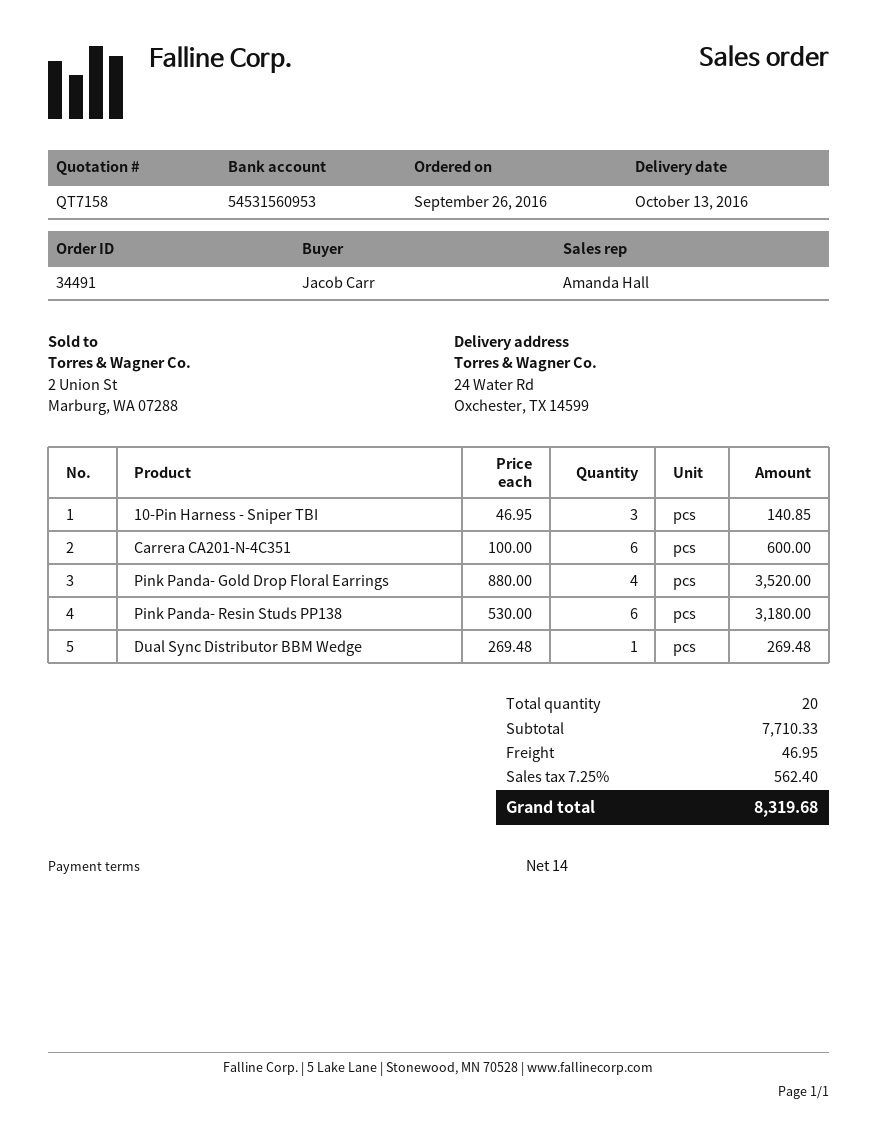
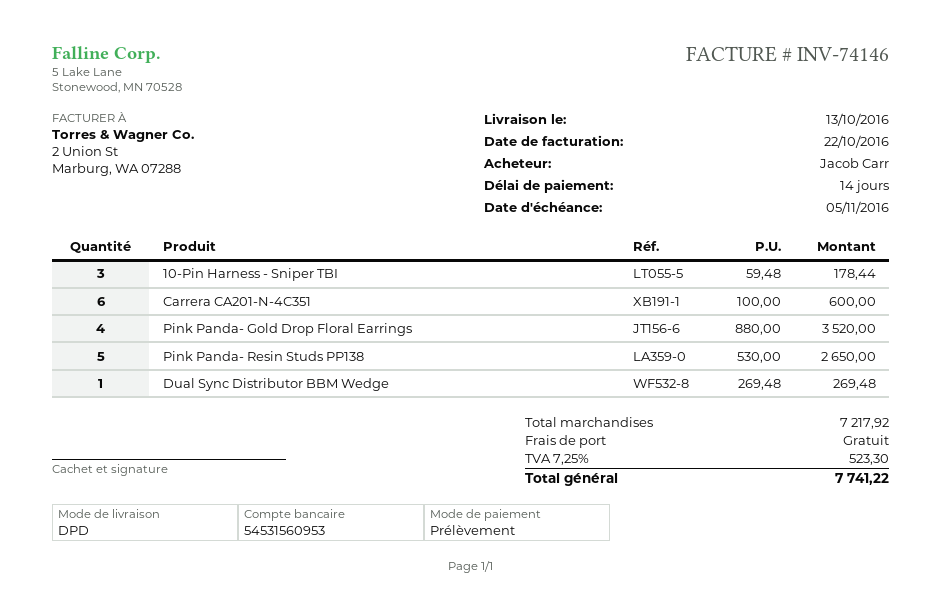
10-Pin Harness - Sniper TBI: 3 x 46.95 = 140.85 -> 3 x 59.48 = 178.44
Pink Panda- Resin Studs PP138: 6 x 530.00 = 3180.00 -> 5 x 530.00 = 2650.00
subtotal: 7710.33 -> 7217.92
shipping: 46.95 -> 0.00
tax: 7.25% = 562.40 -> 7.25% = 523.30
total: 8319.68 -> 7741.22

